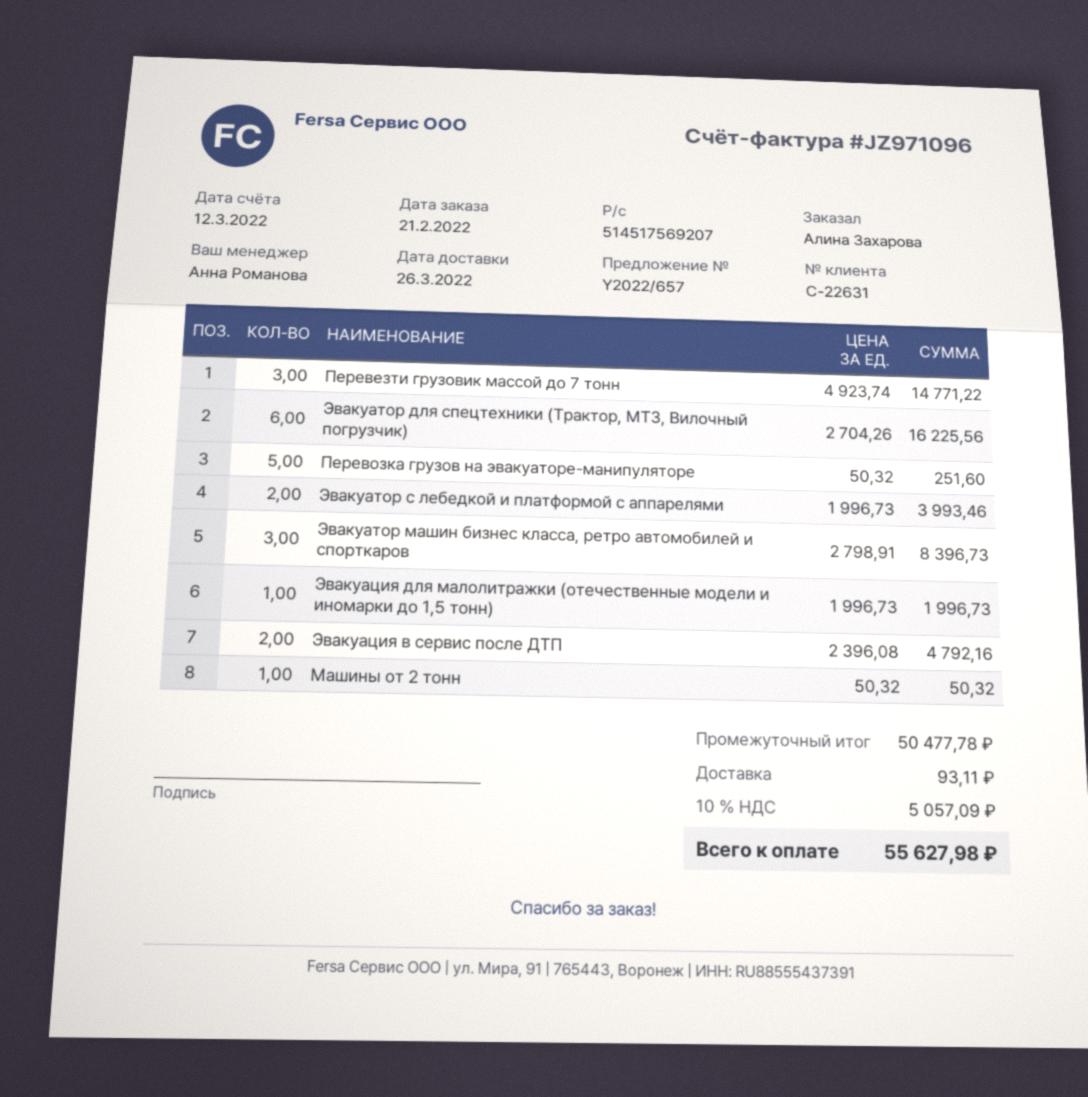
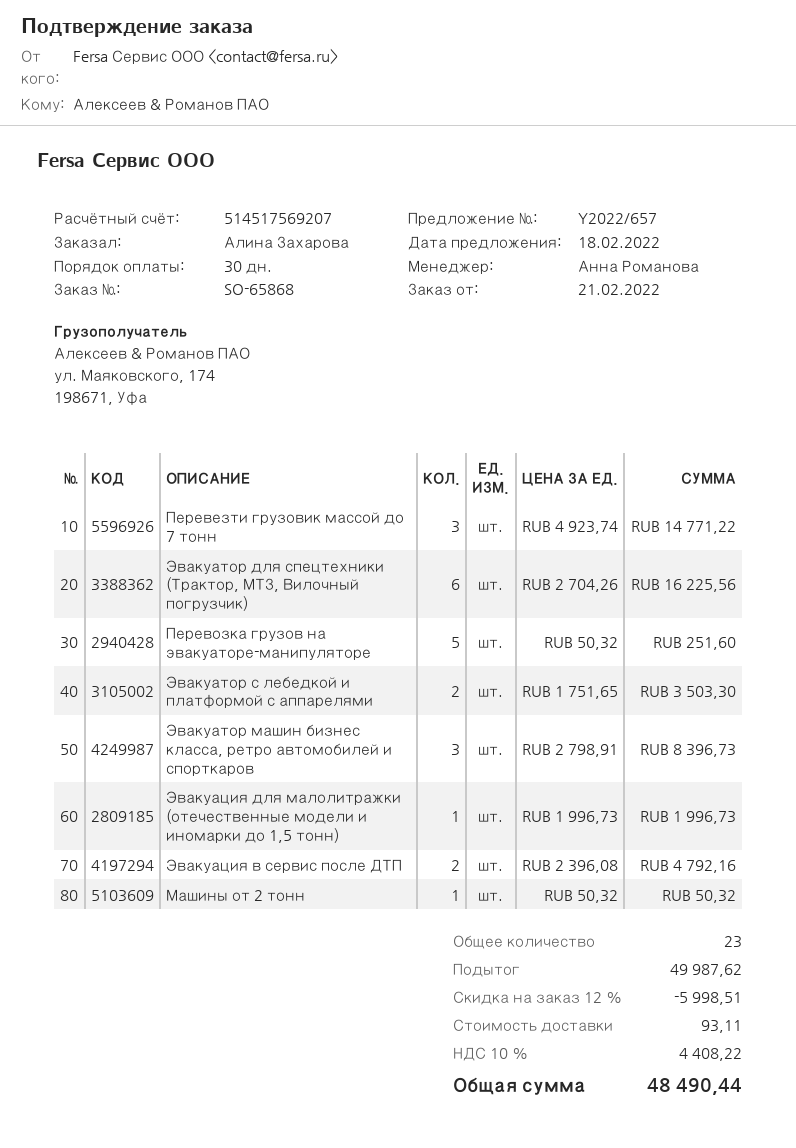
Эвакуатор с лебедкой и платформой с аппарелями: 2 x 1996.73 = 3993.46 -> 2 x 1751.65 = 3503.30
subtotal: 50477.78 -> 49987.62
discount: none -> 12% = 5998.51
tax: 10% = 5057.09 -> 10% = 4408.22
total: 55627.98 -> 48490.44

